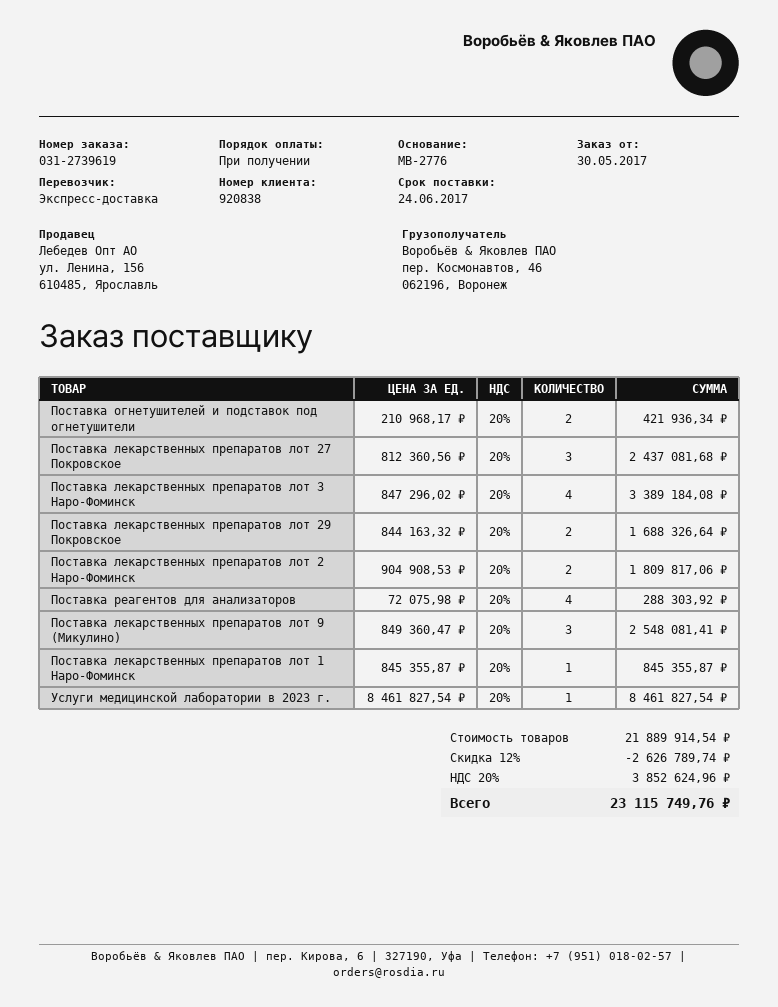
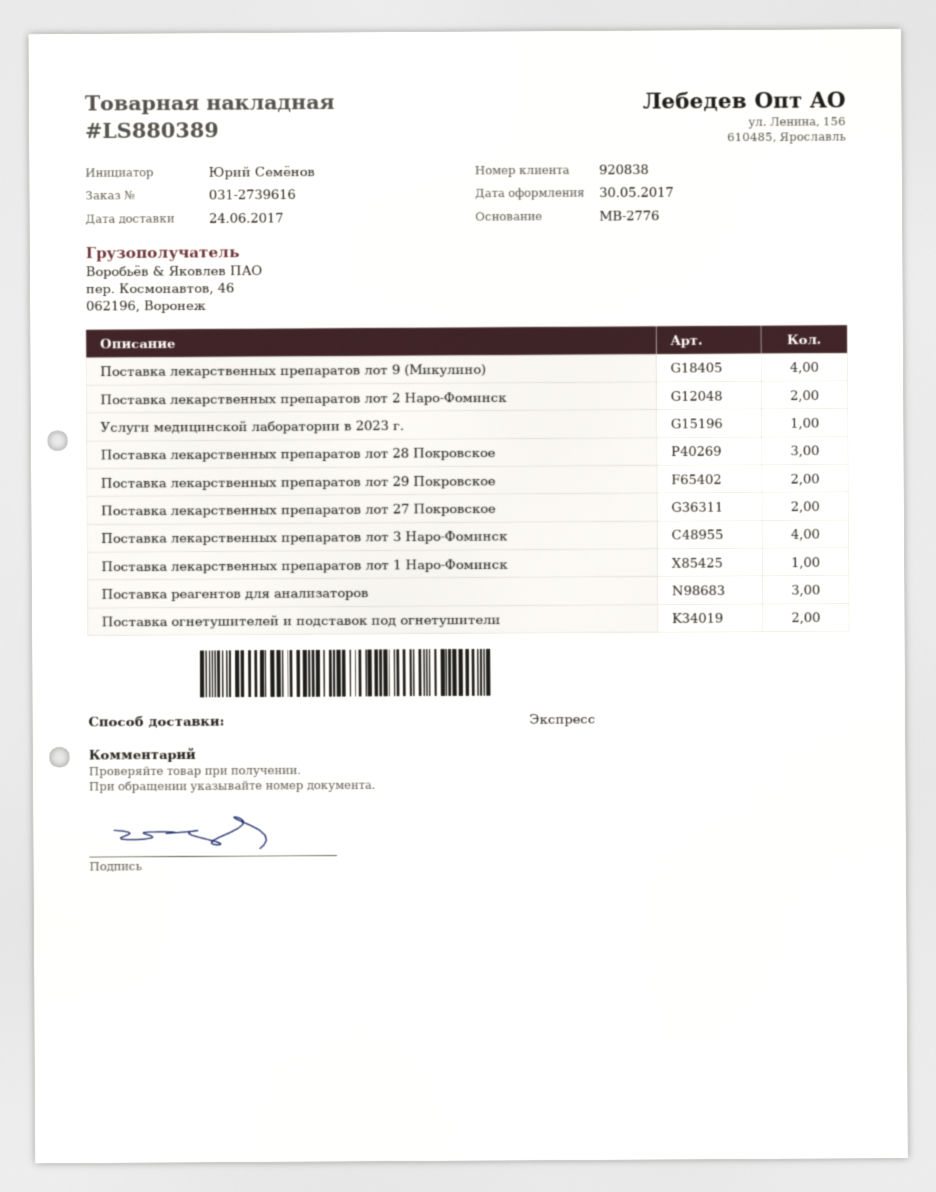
order number: 031-2739619 -> 031-2739616
Поставка лекарственных препаратов лот 27 Покровское: 3 -> 2
Поставка реагентов для анализаторов: 4 -> 3
Поставка лекарственных препаратов лот 9 (Микулино): 3 -> 4
Поставка лекарственных препаратов лот 28 Покровское: none -> 3

